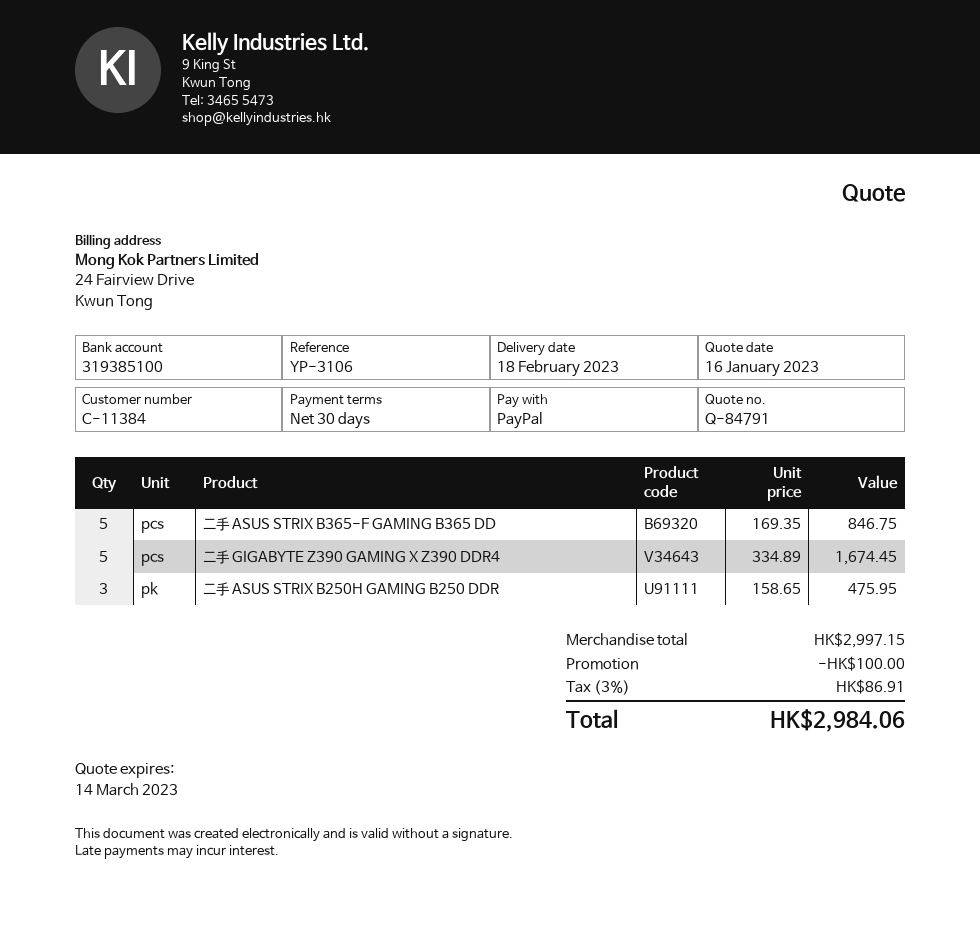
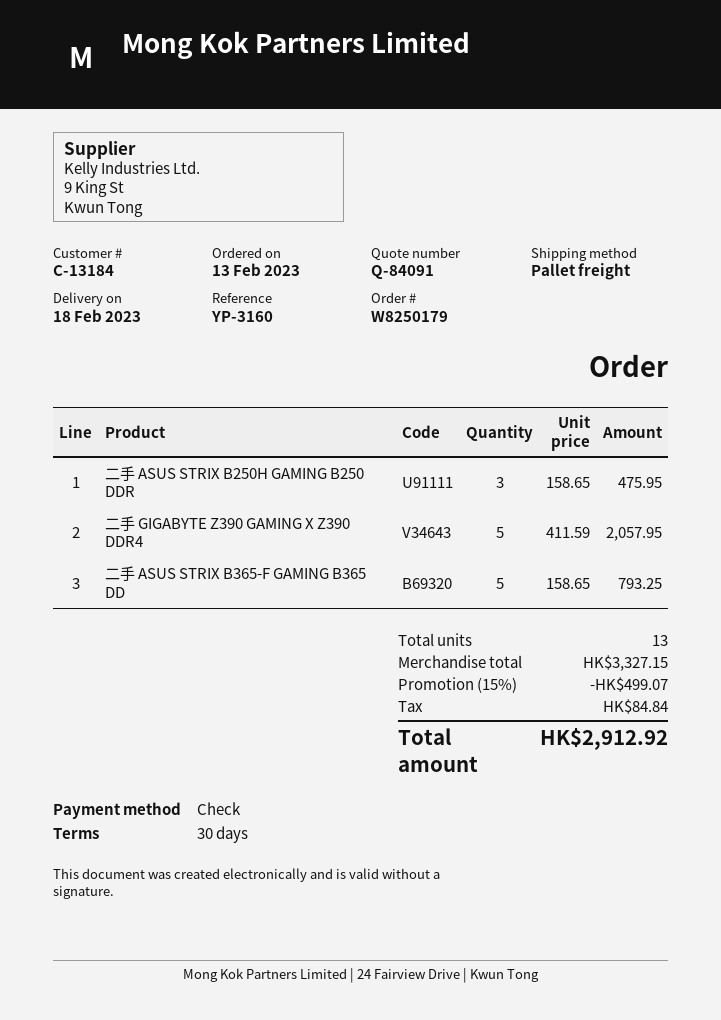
quote number: Q-84791 -> Q-84091
customer number: C-11384 -> C-13184
reference: YP-3106 -> YP-3160
payment method: PayPal -> cheque
二手 ASUS STRIX B365-F GAMING B365 DD: 5 x 169.35 = 846.75 -> 5 x 158.65 = 793.25
二手 GIGABYTE Z390 GAMING X Z390 DDR4: 5 x 334.89 = 1674.45 -> 5 x 411.59 = 2057.95
subtotal: 2997.15 -> 3327.15
discount: 100.00 -> 499.07
tax: 86.91 -> 84.84
total: 2984.06 -> 2912.92

